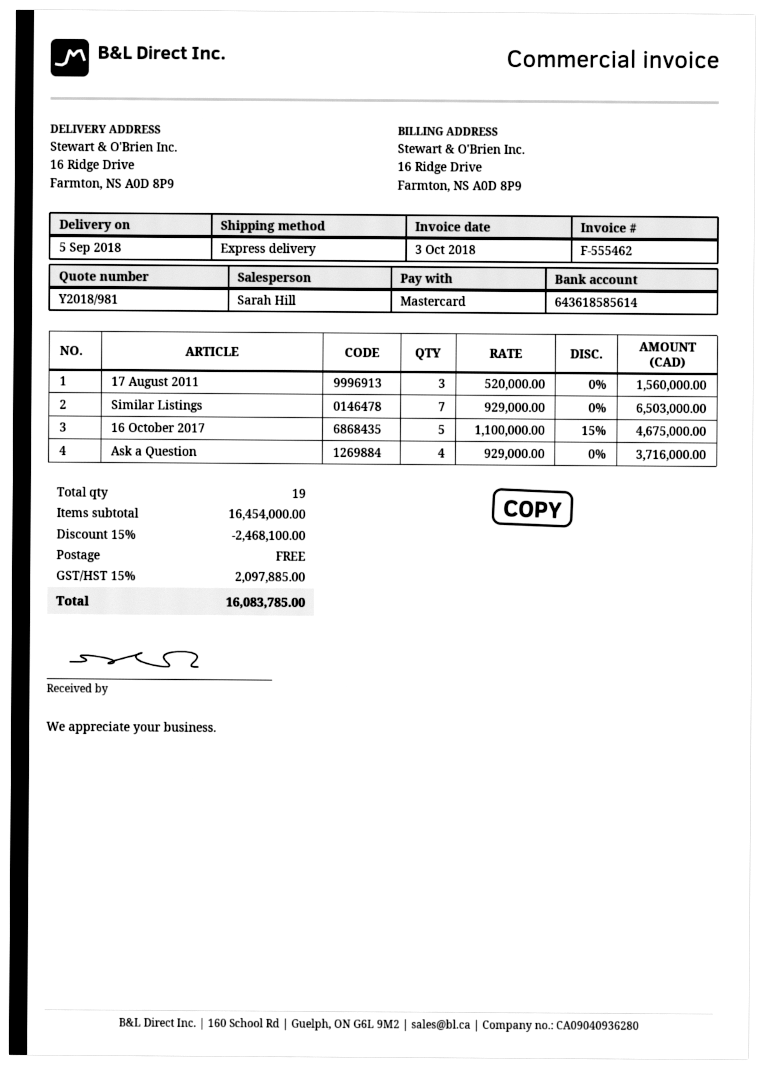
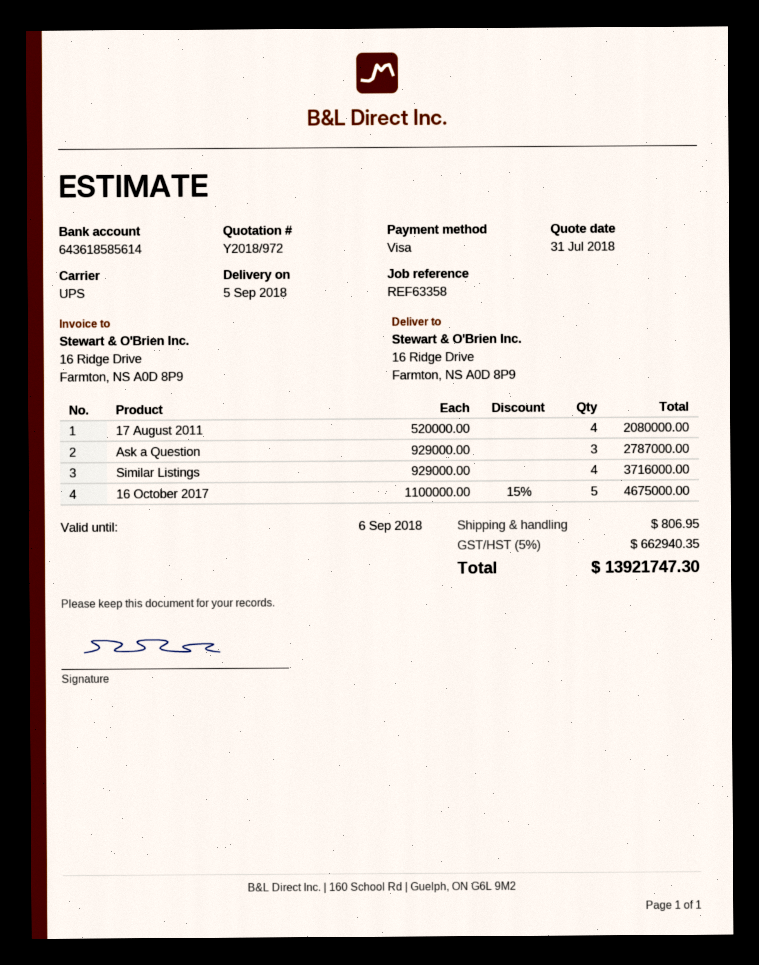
quote number: Y2018/981 -> Y2018/972
payment method: Mastercard -> Visa
shipping method: express -> UPS
17 August 2011: 3 x 520000.00 = 1560000.00 -> 4 x 520000.00 = 2080000.00
Similar Listings: 7 x 929000.00 = 6503000.00 -> 4 x 929000.00 = 3716000.00
Ask a Question: 4 x 929000.00 = 3716000.00 -> 3 x 929000.00 = 2787000.00
discount: 15% = 2468100.00 -> none
shipping: 0.00 -> 806.95
tax: 15% = 2097885.00 -> 5% = 662940.35
total: 16083785.00 -> 13921747.30

